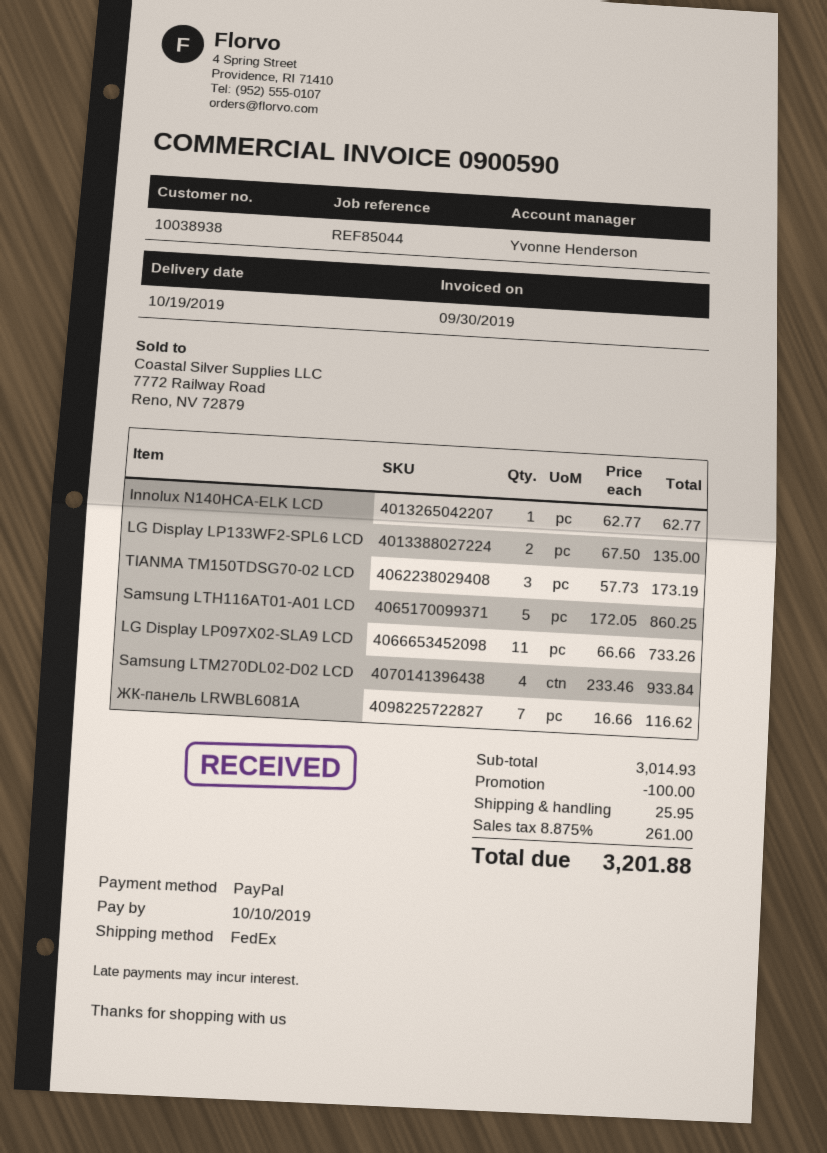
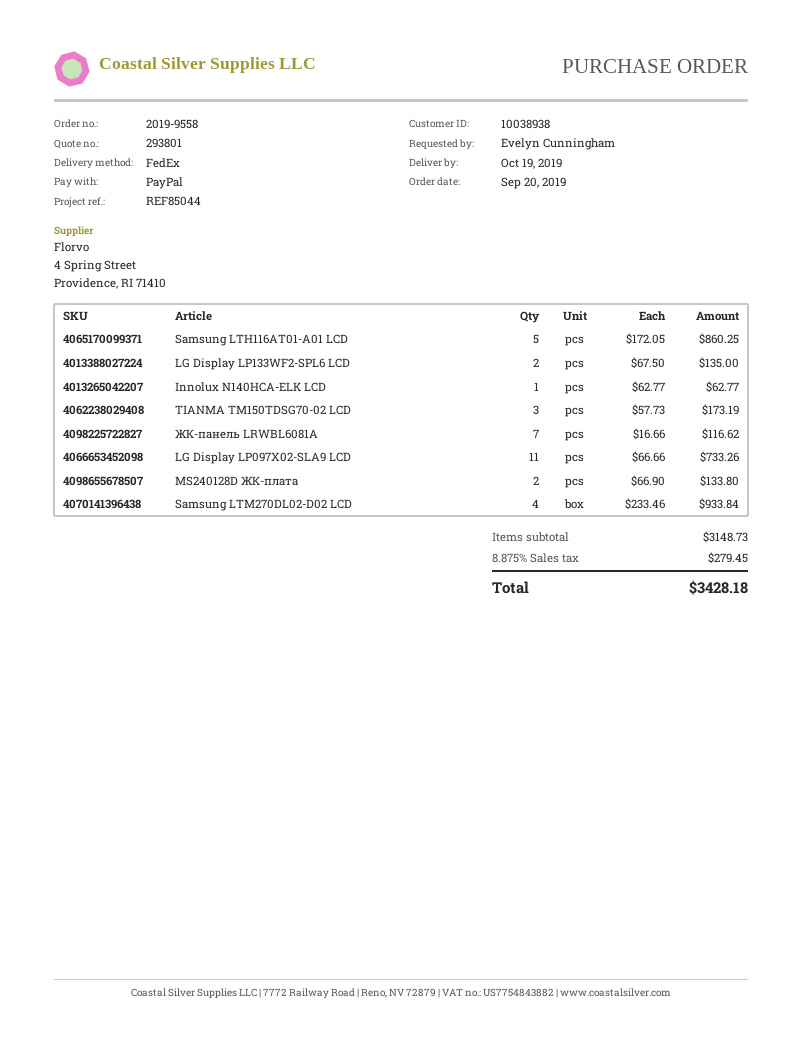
MS240128D ЖК-плата: none -> 2 x 66.90 = 133.80
subtotal: 3014.93 -> 3148.73
discount: 100.00 -> none
shipping: 25.95 -> none
tax: 8.875% = 261.00 -> 8.875% = 279.45
total: 3201.88 -> 3428.18

